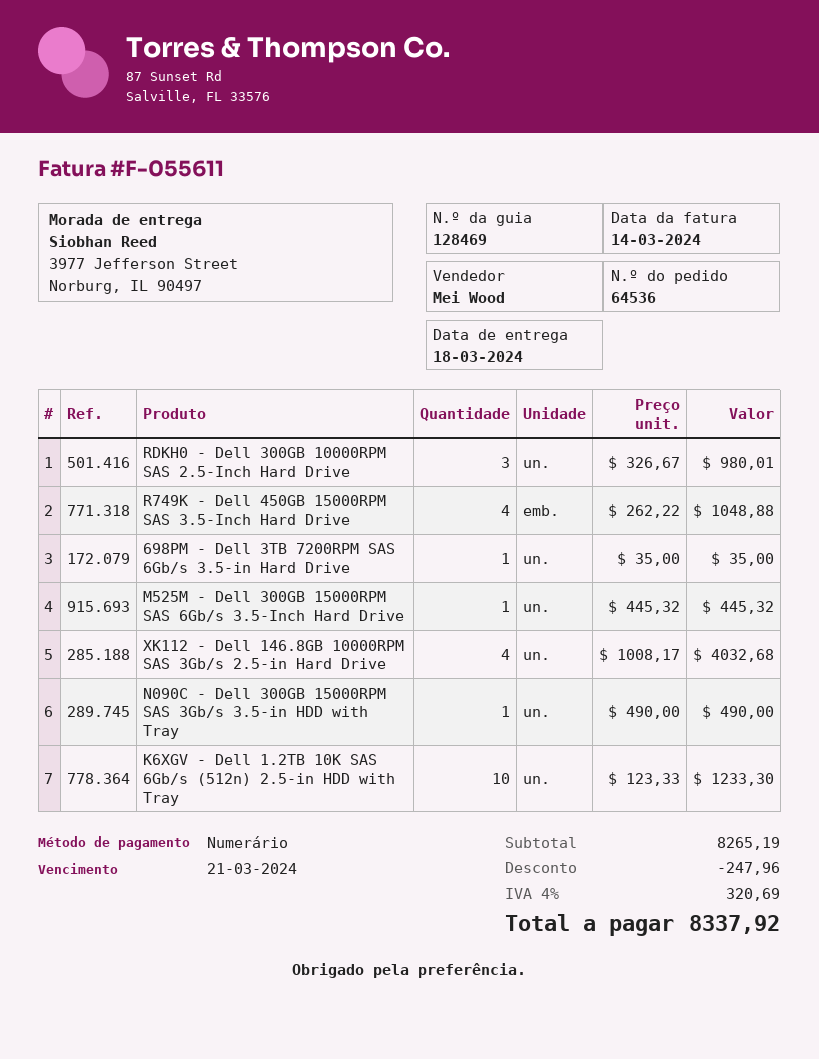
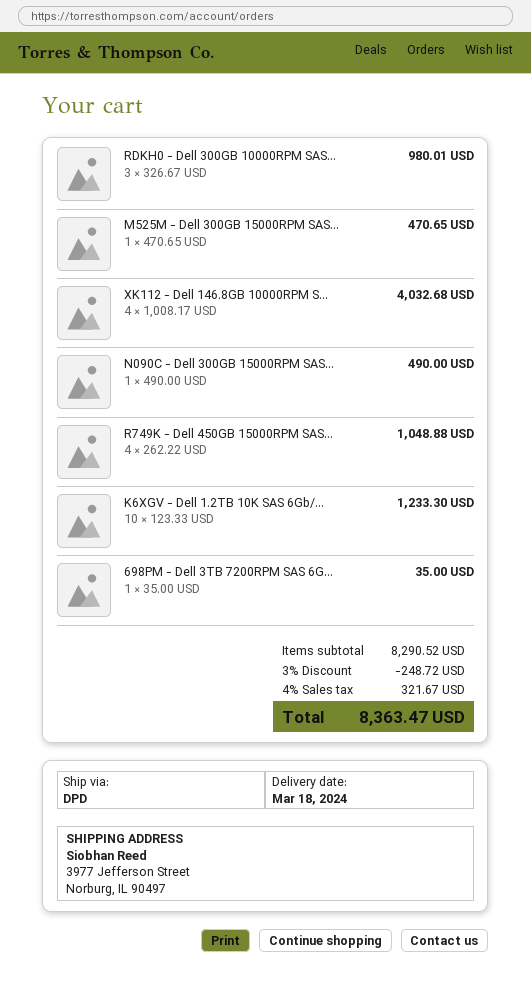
M525M - Dell 300GB 15000RPM SAS 6Gb/s 3.5-Inch Hard Drive: 1 x 445.32 = 445.32 -> 1 x 470.65 = 470.65
subtotal: 8265.19 -> 8290.52
discount: 247.96 -> 248.72
tax: 4% = 320.69 -> 4% = 321.67
total: 8337.92 -> 8363.47

